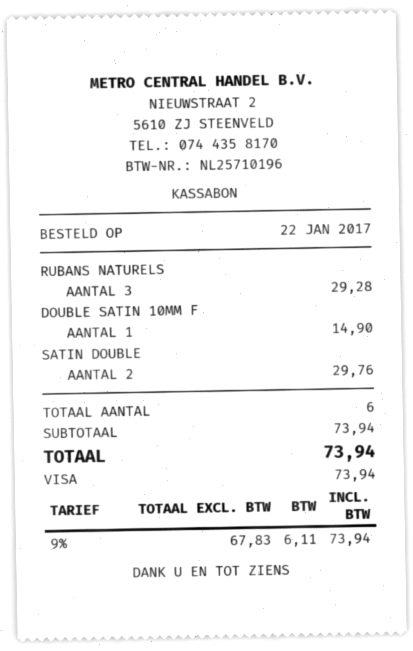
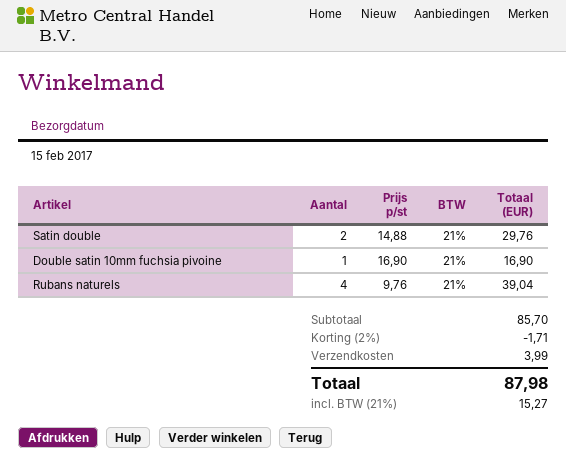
RUBANS NATURELS: 3 for 29.28 -> 4 for 39.04
DOUBLE SATIN 10MM F: 1 for 14.90 -> 1 for 16.90
subtotal: 73.94 -> 85.70
discount: none -> 2% = 1.71
shipping: none -> 3.99
tax: 9% = 6.11 -> 21% = 15.27
total: 73.94 -> 87.98

